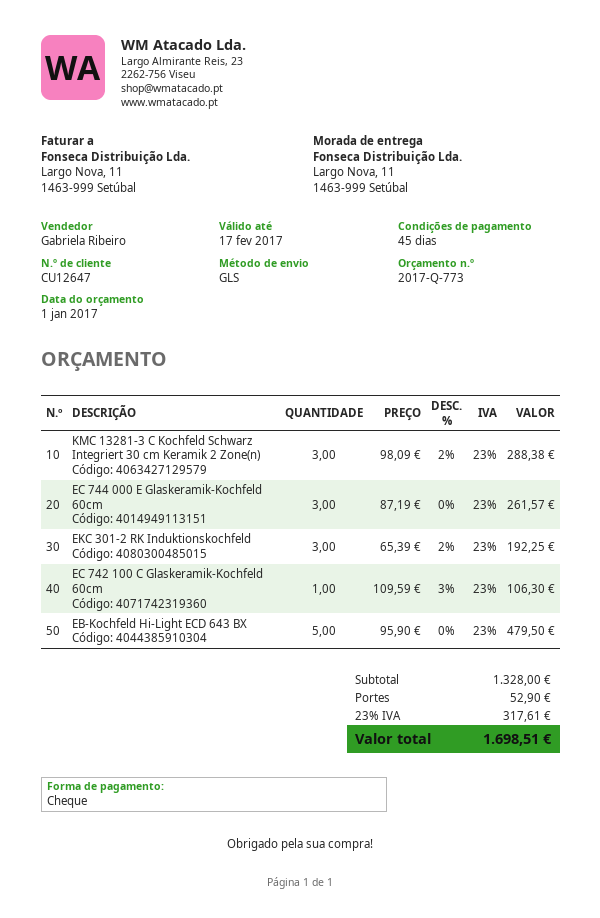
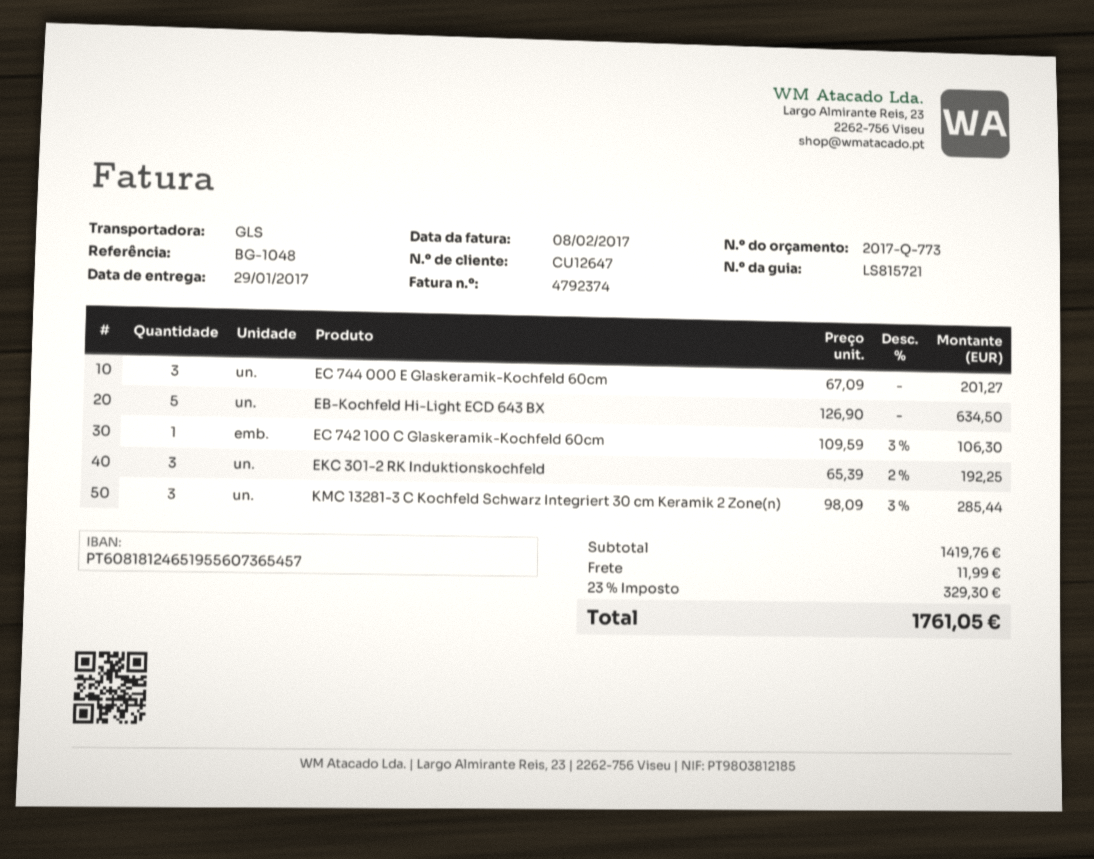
KMC 13281-3 C Kochfeld Schwarz Integriert 30 cm Keramik 2 Zone(n): 3 x 98.09 - 2% = 288.38 -> 3 x 98.09 - 3% = 285.44
EC 744 000 E Glaskeramik-Kochfeld 60cm: 3 x 87.19 = 261.57 -> 3 x 67.09 = 201.27
EB-Kochfeld Hi-Light ECD 643 BX: 5 x 95.90 = 479.50 -> 5 x 126.90 = 634.50
subtotal: 1328.00 -> 1419.76
shipping: 52.90 -> 11.99
tax: 23% = 317.61 -> 23% = 329.30
total: 1698.51 -> 1761.05

